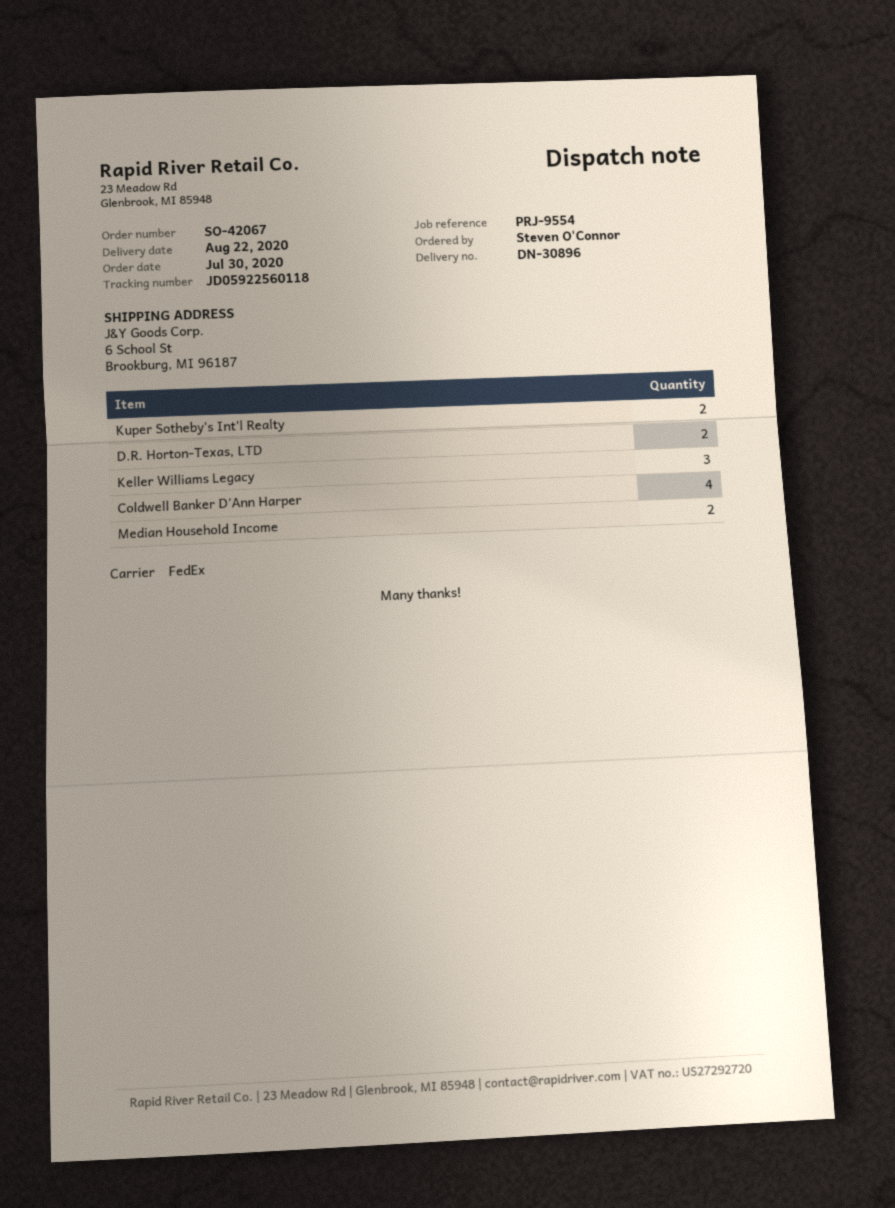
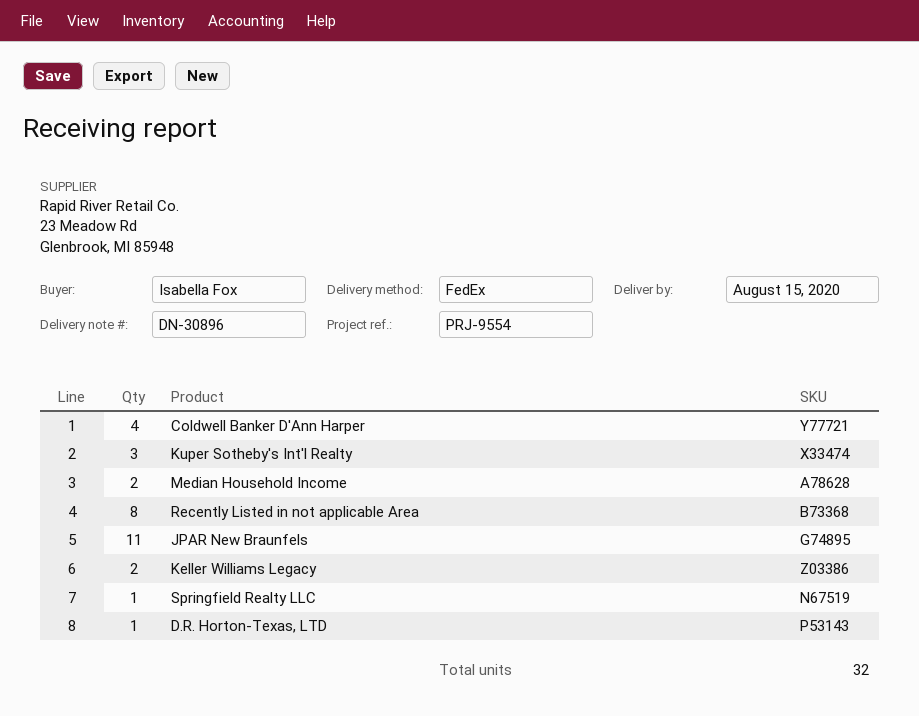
delivery date: 2020-08-22 -> 2020-08-15
ordered by: Steven O'Connor -> Isabella Fox
Kuper Sotheby's Int'l Realty: 2 -> 3
D.R. Horton-Texas, LTD: 2 -> 1
Keller Williams Legacy: 3 -> 2
Recently Listed in not applicable Area: none -> 8
JPAR New Braunfels: none -> 11
Springfield Realty LLC: none -> 1

